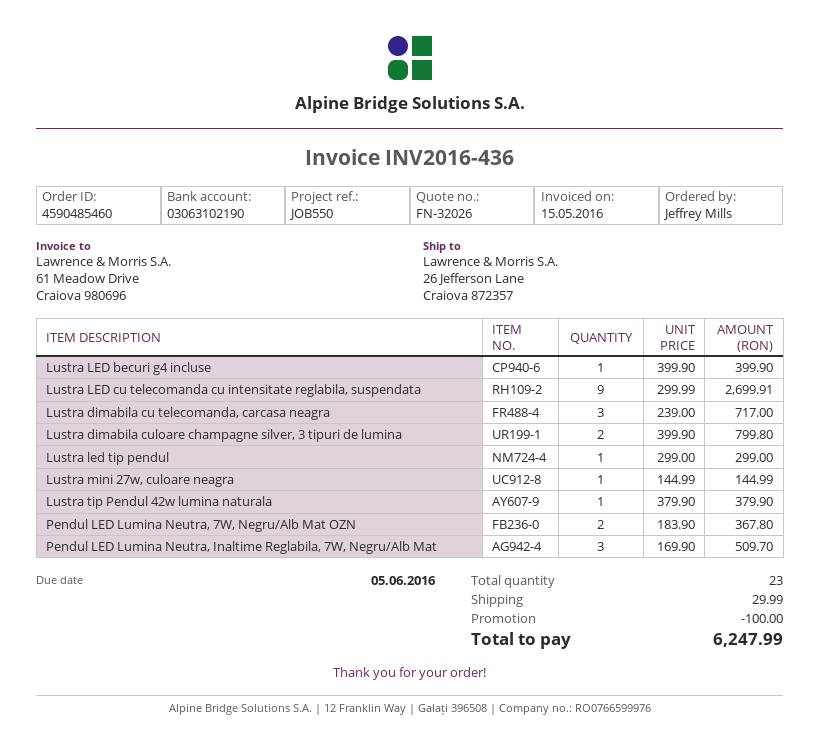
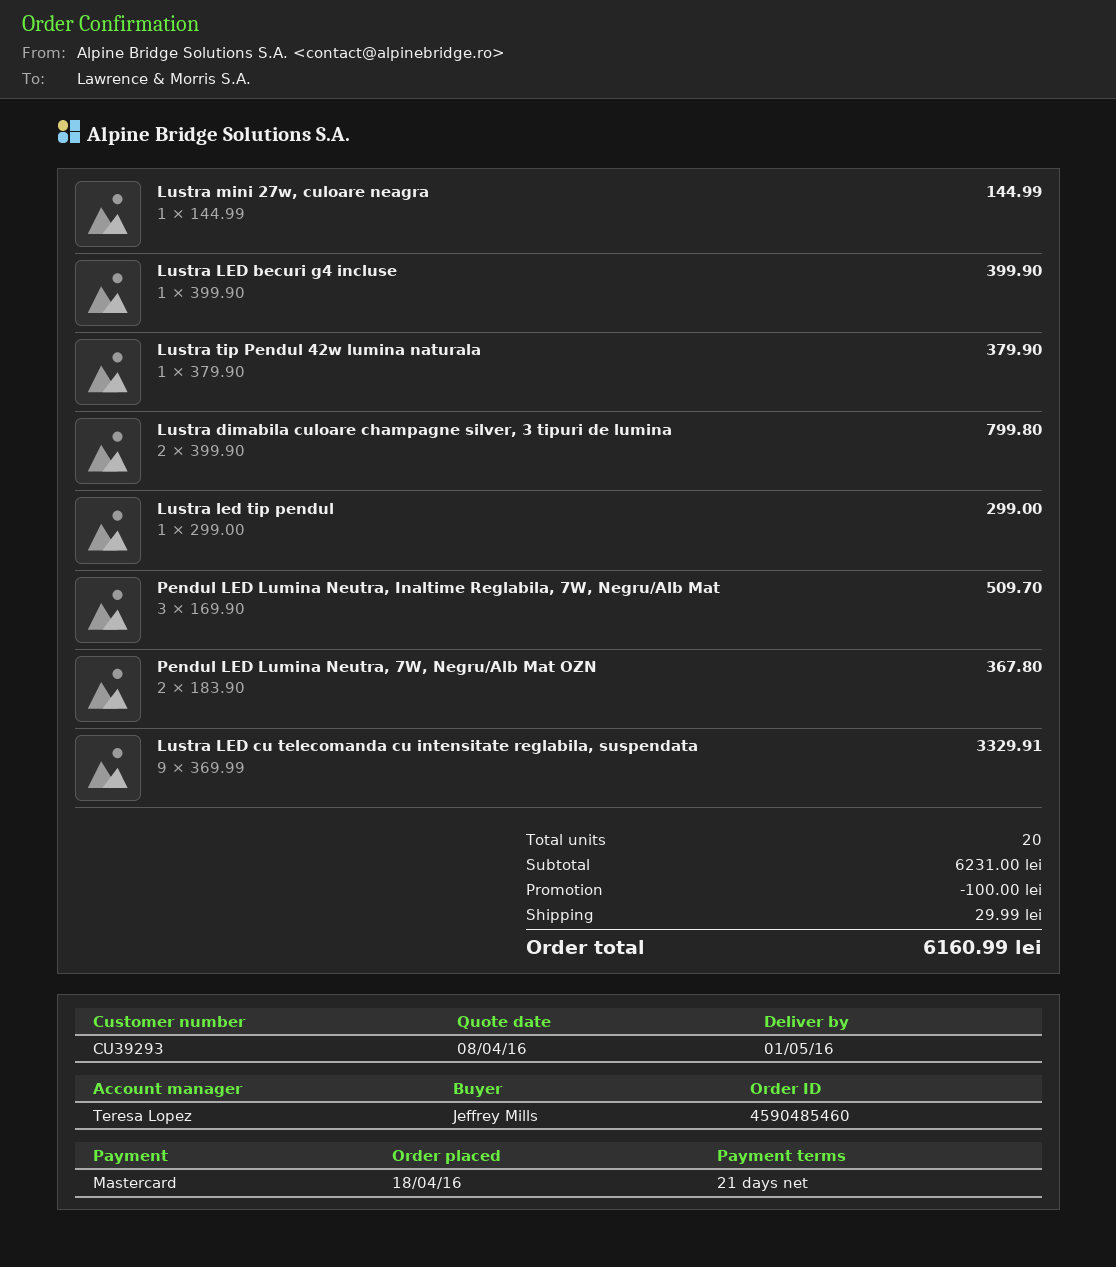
Lustra LED cu telecomanda cu intensitate reglabila, suspendata: 9 x 299.99 = 2699.91 -> 9 x 369.99 = 3329.91
Lustra dimabila cu telecomanda, carcasa neagra: 3 x 239.00 = 717.00 -> none
total quantity: 23 -> 20
total: 6247.99 -> 6160.99

